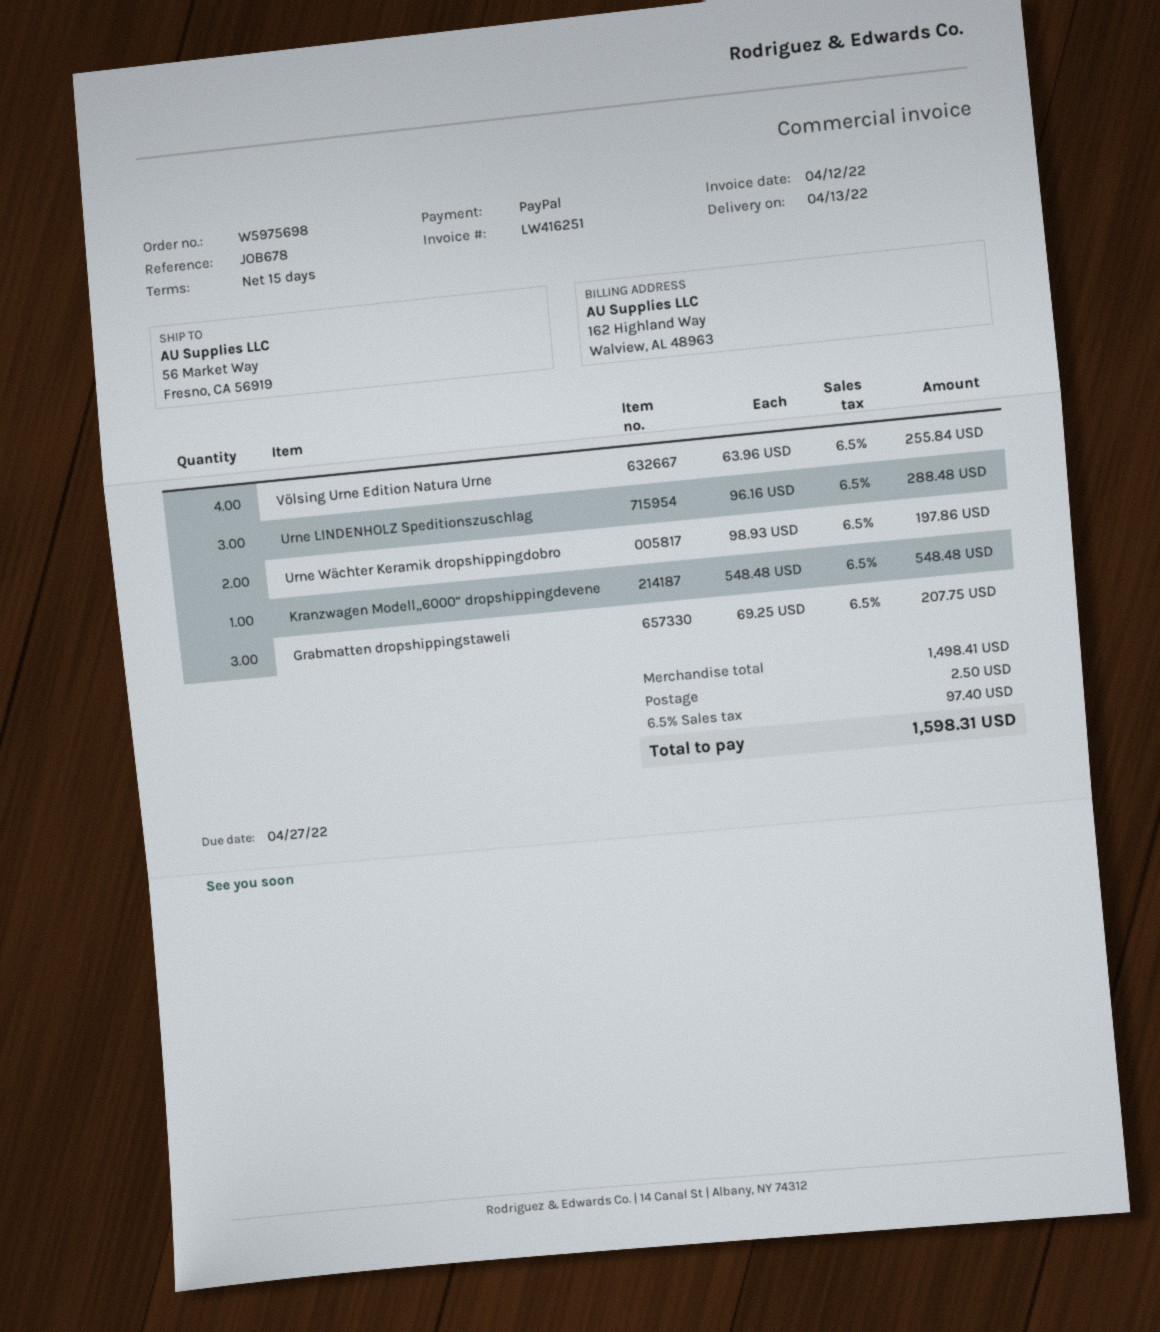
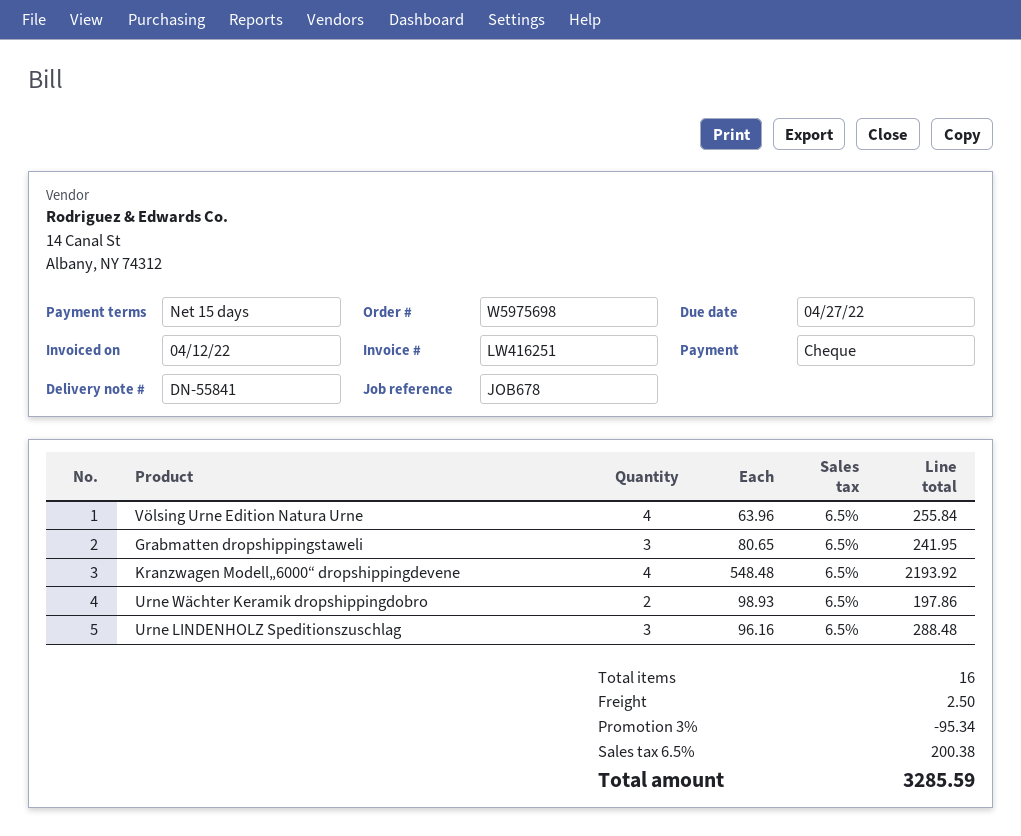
payment method: PayPal -> cheque
Kranzwagen Modell„6000“ dropshippingdevene: 1 x 548.48 = 548.48 -> 4 x 548.48 = 2193.92
Grabmatten dropshippingstaweli: 3 x 69.25 = 207.75 -> 3 x 80.65 = 241.95
discount: none -> 3% = 95.34
tax: 6.5% = 97.40 -> 6.5% = 200.38
total: 1598.31 -> 3285.59

